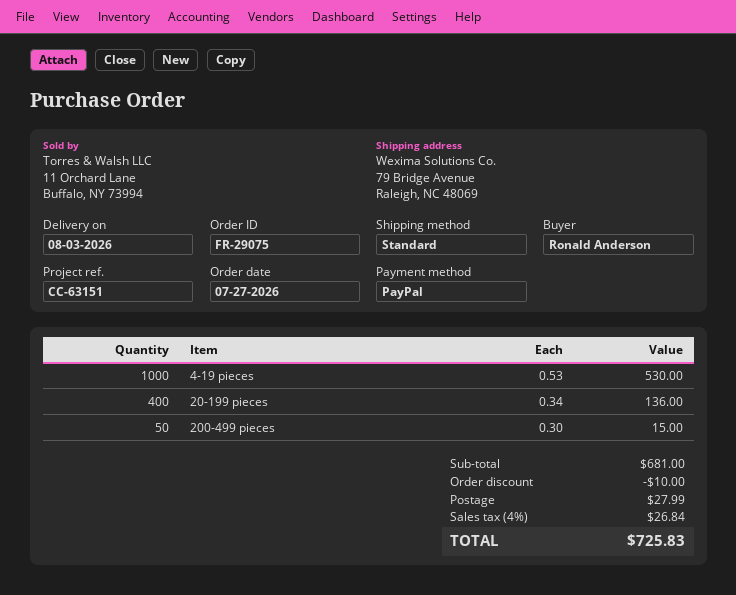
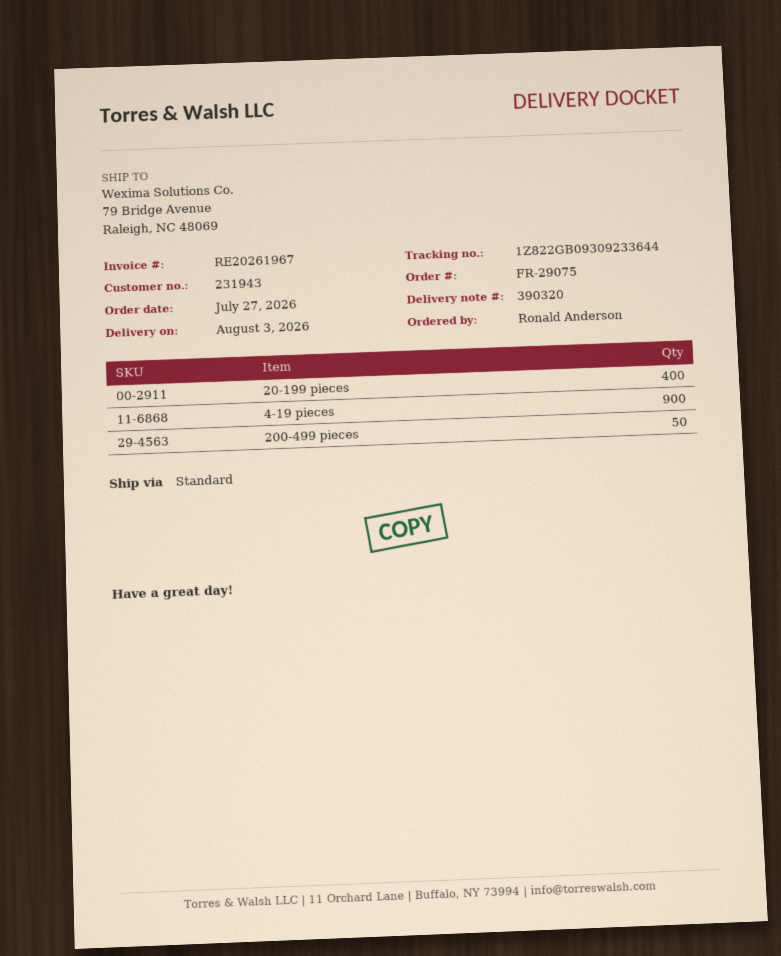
4-19 pieces: 1000 -> 900

